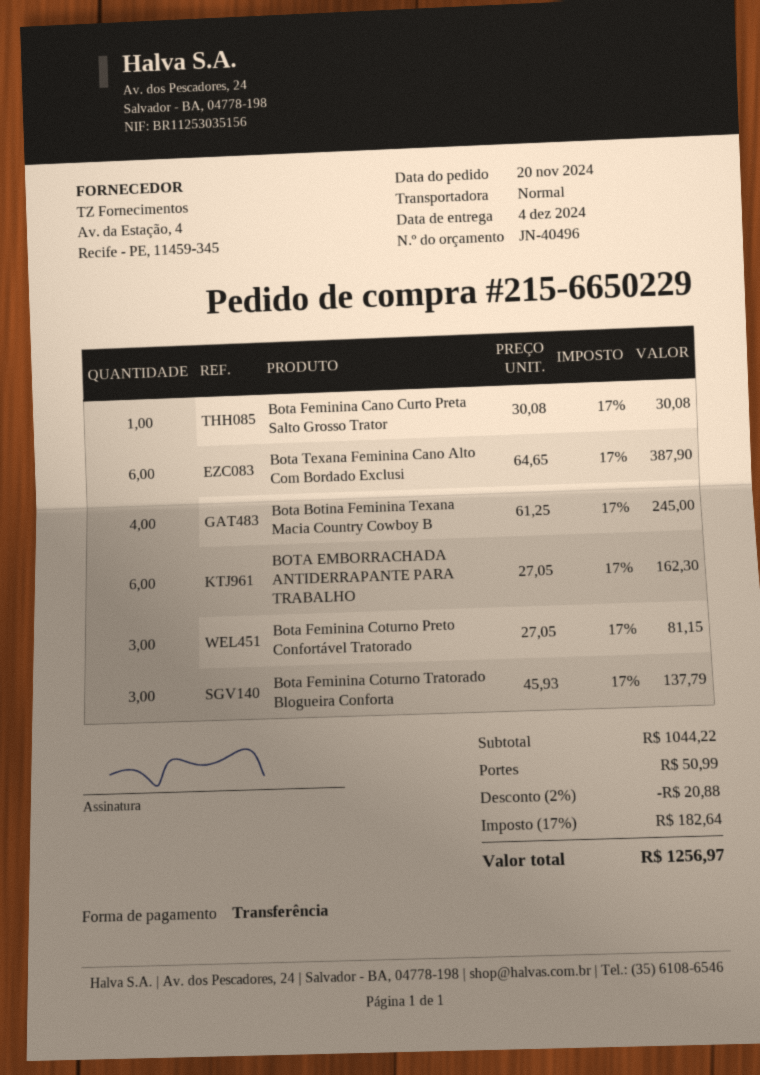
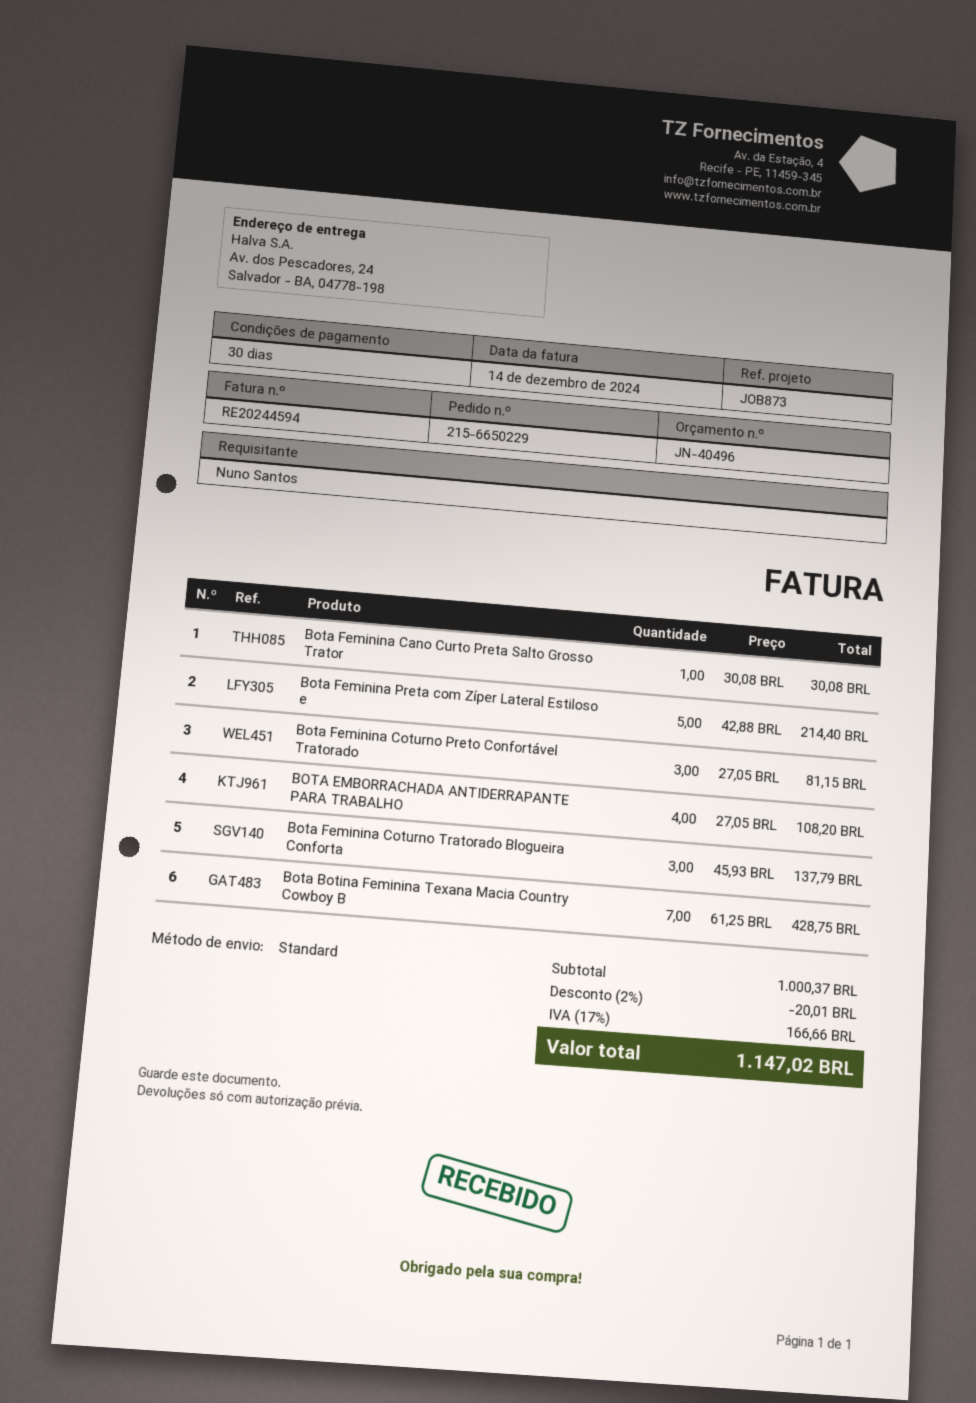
Bota Texana Feminina Cano Alto Com Bordado Exclusi: 6 x 64.65 = 387.90 -> none
Bota Botina Feminina Texana Macia Country Cowboy B: 4 x 61.25 = 245.00 -> 7 x 61.25 = 428.75
BOTA EMBORRACHADA ANTIDERRAPANTE PARA TRABALHO: 6 x 27.05 = 162.30 -> 4 x 27.05 = 108.20
Bota Feminina Preta com Zíper Lateral Estiloso e: none -> 5 x 42.88 = 214.40
subtotal: 1044.22 -> 1000.37
discount: 2% = 20.88 -> 2% = 20.01
shipping: 50.99 -> none
tax: 17% = 182.64 -> 17% = 166.66
total: 1256.97 -> 1147.02

